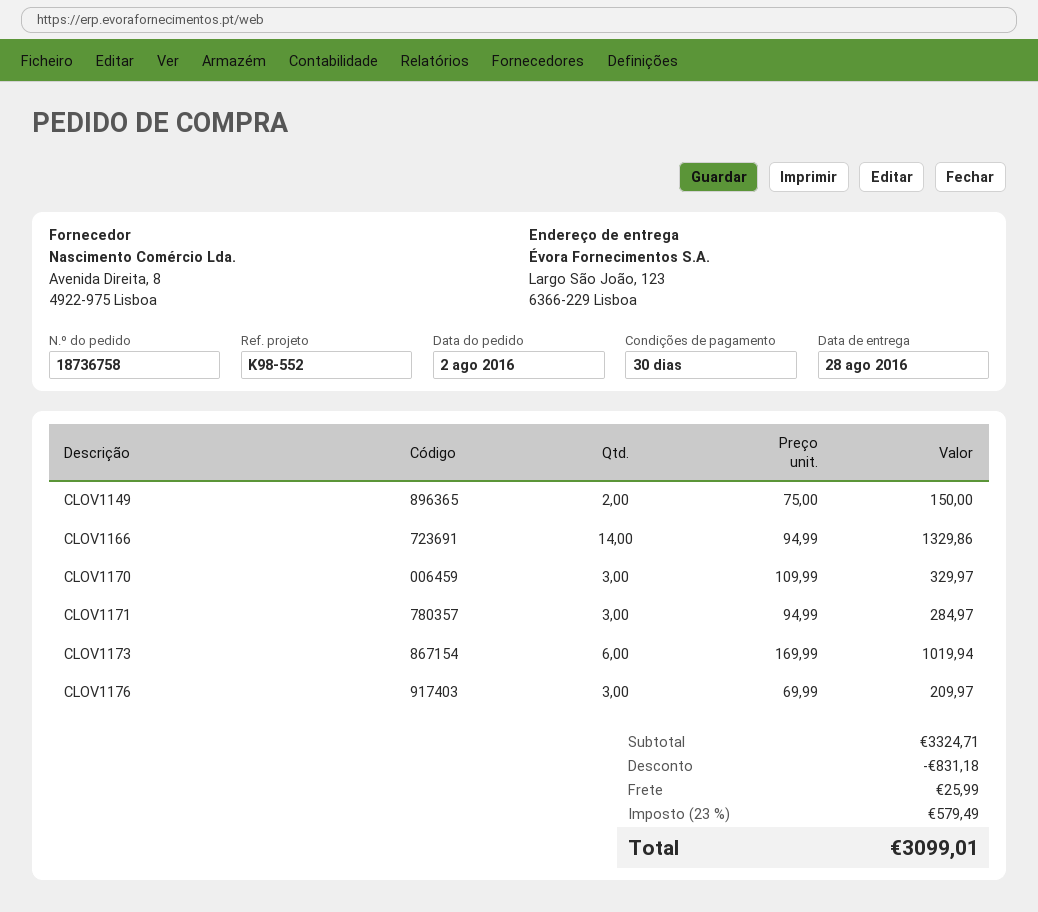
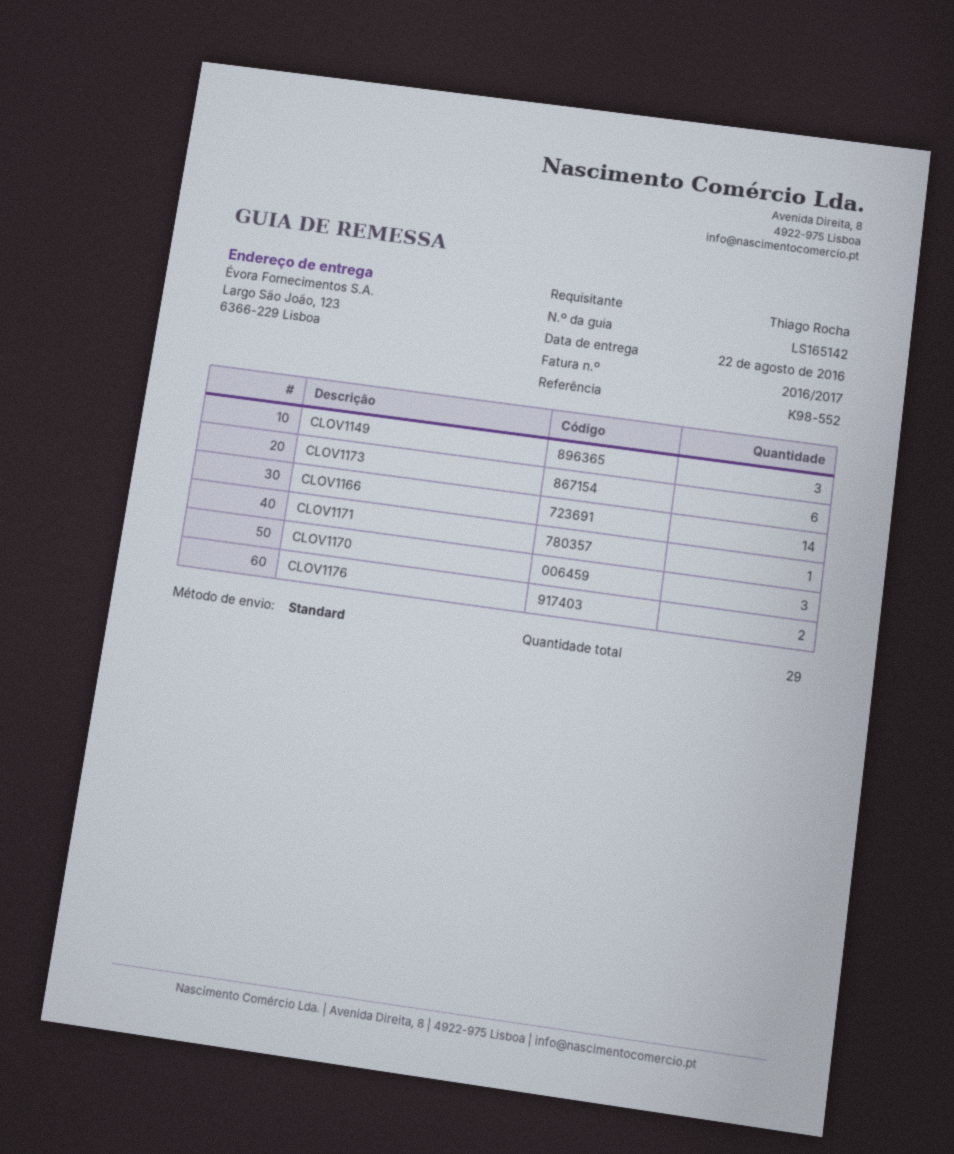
delivery date: 2016-08-28 -> 2016-08-22
CLOV1149: 2 -> 3
CLOV1171: 3 -> 1
CLOV1176: 3 -> 2

